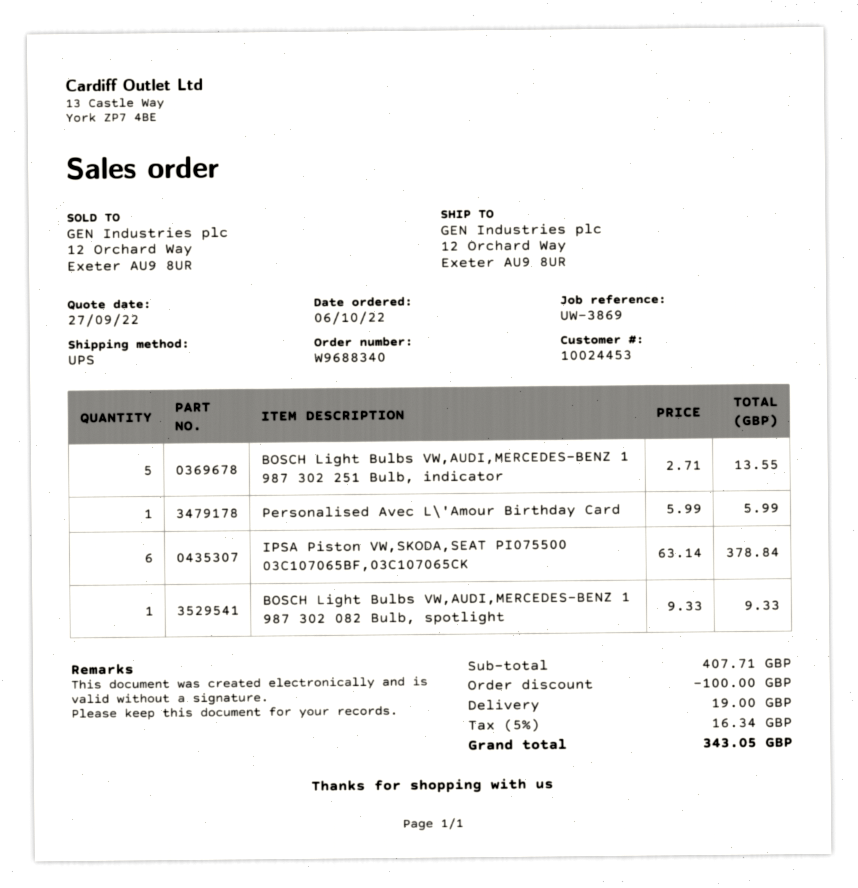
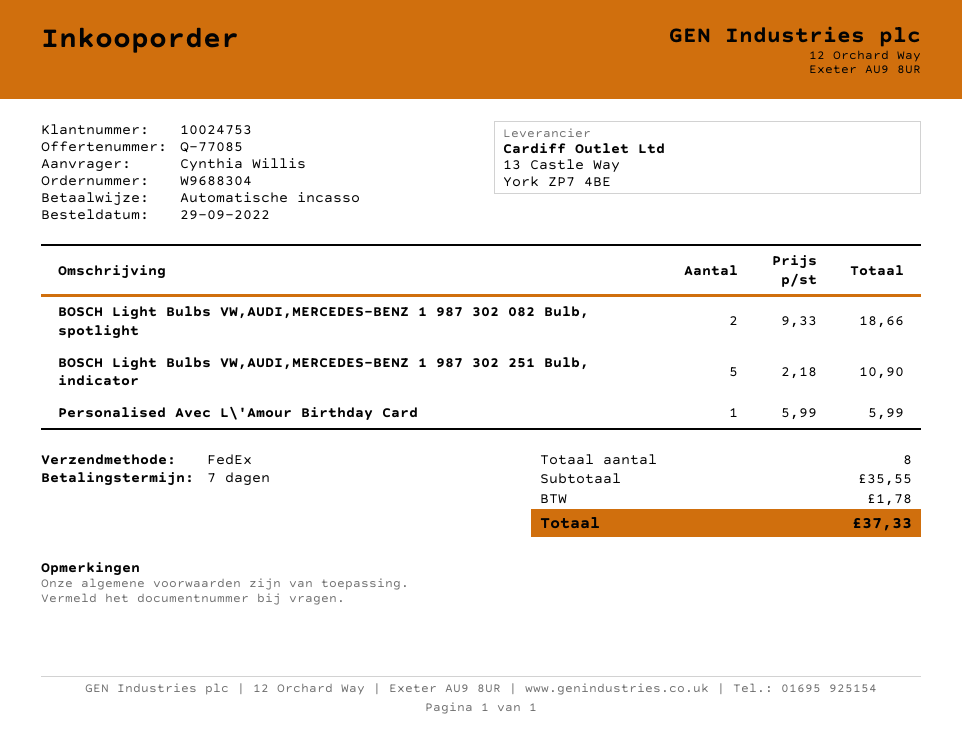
order number: W9688340 -> W9688304
order date: 2022-10-06 -> 2022-09-29
customer number: 10024453 -> 10024753
shipping method: UPS -> FedEx
BOSCH Light Bulbs VW,AUDI,MERCEDES-BENZ 1 987 302 251 Bulb, indicator: 5 x 2.71 = 13.55 -> 5 x 2.18 = 10.90
IPSA Piston VW,SKODA,SEAT PI075500 03C107065BF,03C107065CK: 6 x 63.14 = 378.84 -> none
BOSCH Light Bulbs VW,AUDI,MERCEDES-BENZ 1 987 302 082 Bulb, spotlight: 1 x 9.33 = 9.33 -> 2 x 9.33 = 18.66
subtotal: 407.71 -> 35.55
discount: 100.00 -> none
shipping: 19.00 -> none
tax: 16.34 -> 1.78
total: 343.05 -> 37.33

